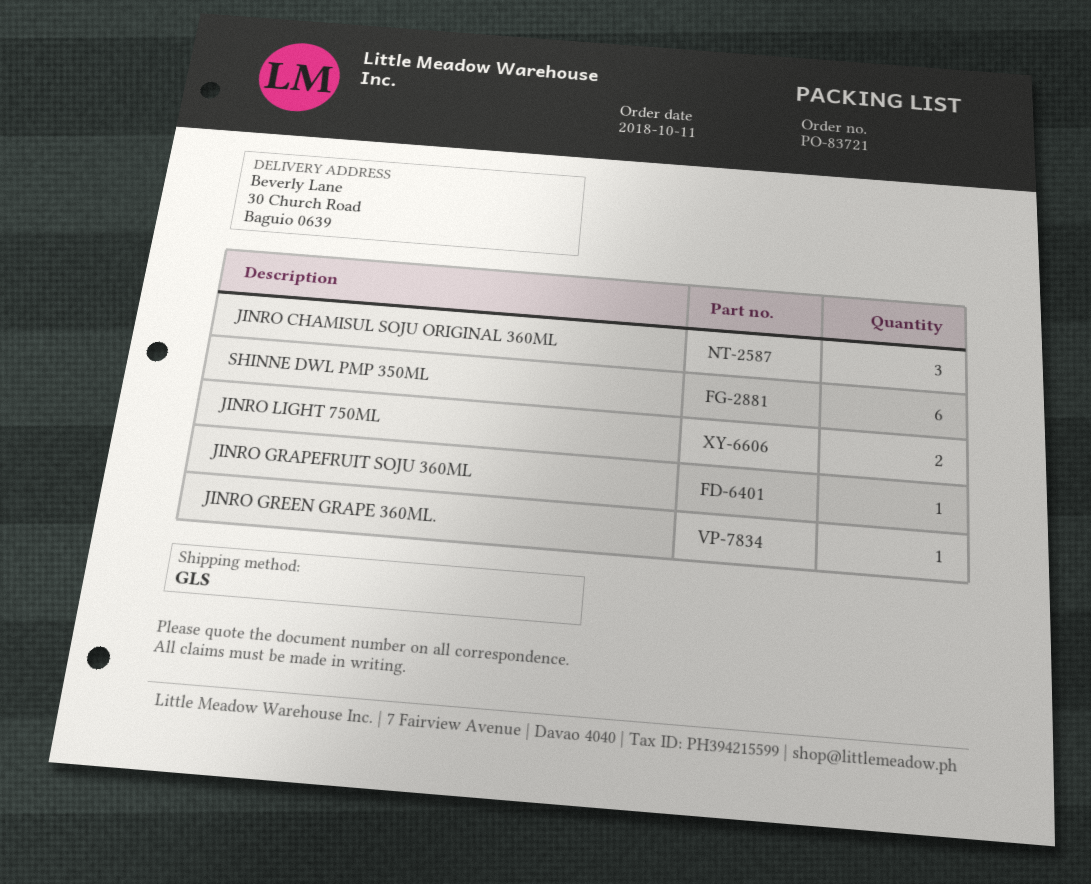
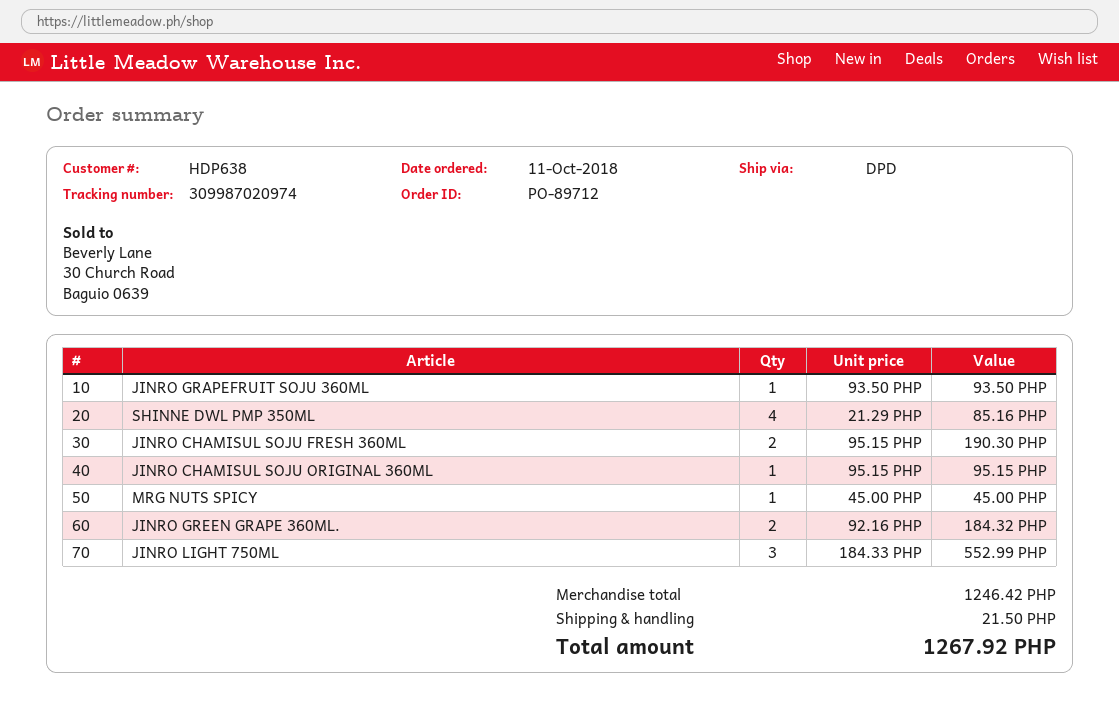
order number: PO-83721 -> PO-89712
shipping method: GLS -> DPD
JINRO CHAMISUL SOJU ORIGINAL 360ML: 3 -> 1
SHINNE DWL PMP 350ML: 6 -> 4
JINRO LIGHT 750ML: 2 -> 3
JINRO GREEN GRAPE 360ML.: 1 -> 2
JINRO CHAMISUL SOJU FRESH 360ML: none -> 2
MRG NUTS SPICY: none -> 1

